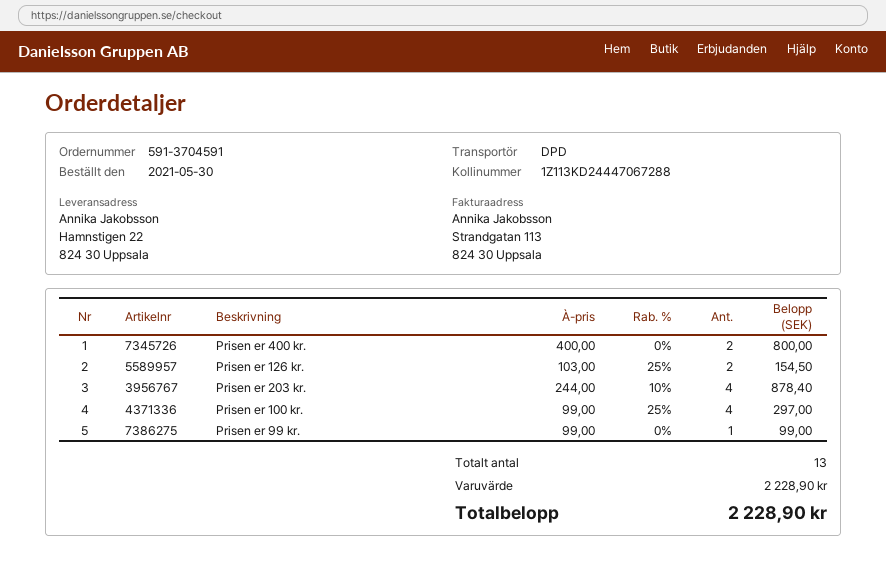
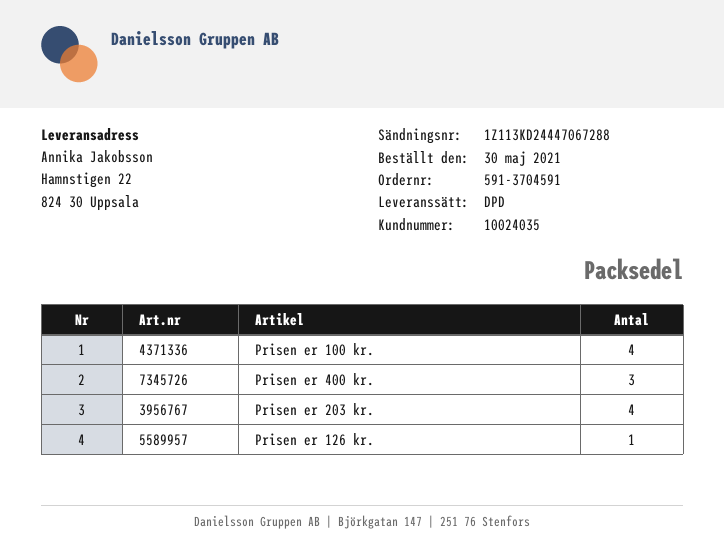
Prisen er 400 kr.: 2 -> 3
Prisen er 126 kr.: 2 -> 1
Prisen er 99 kr.: 1 -> none

